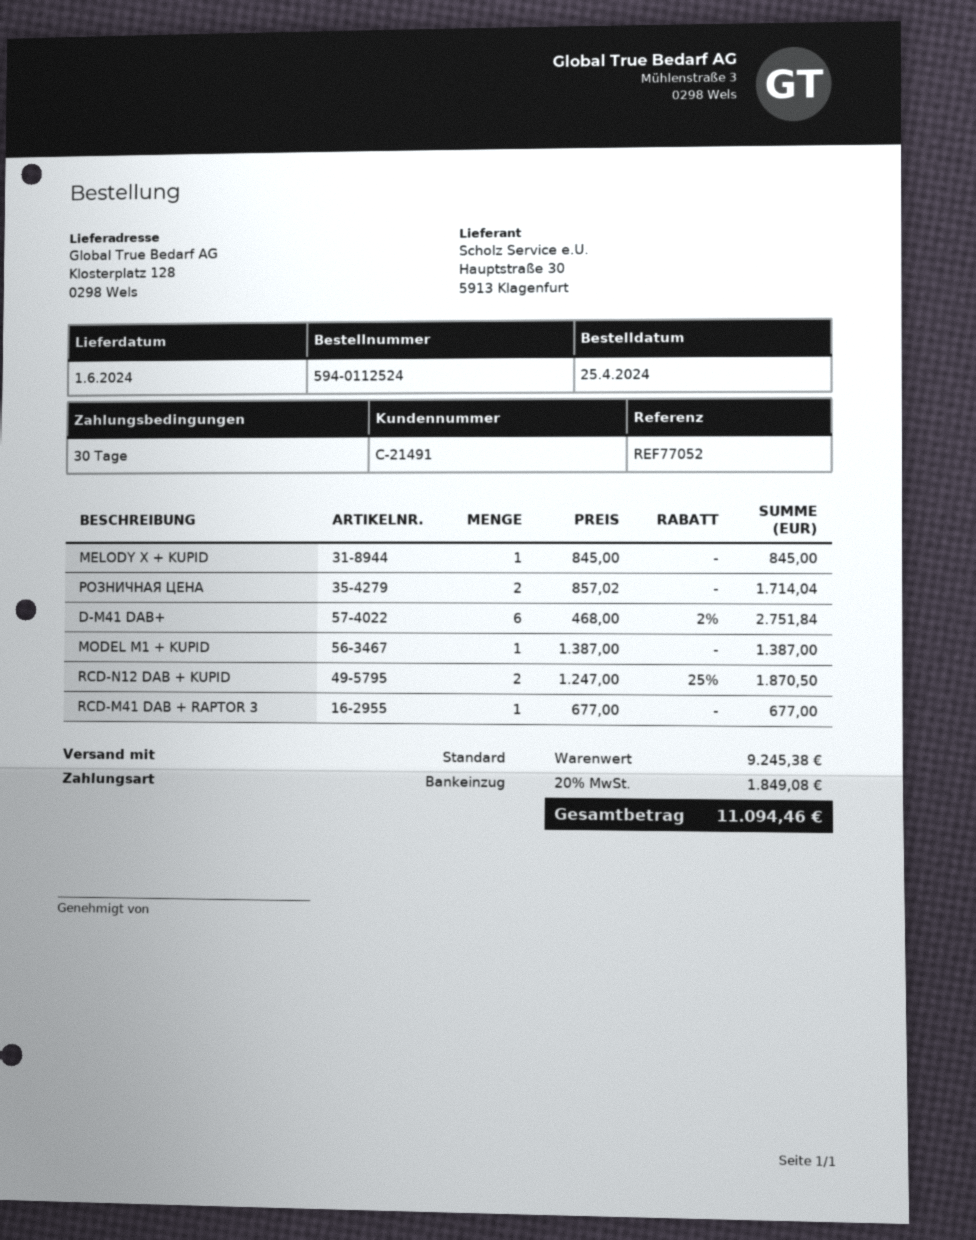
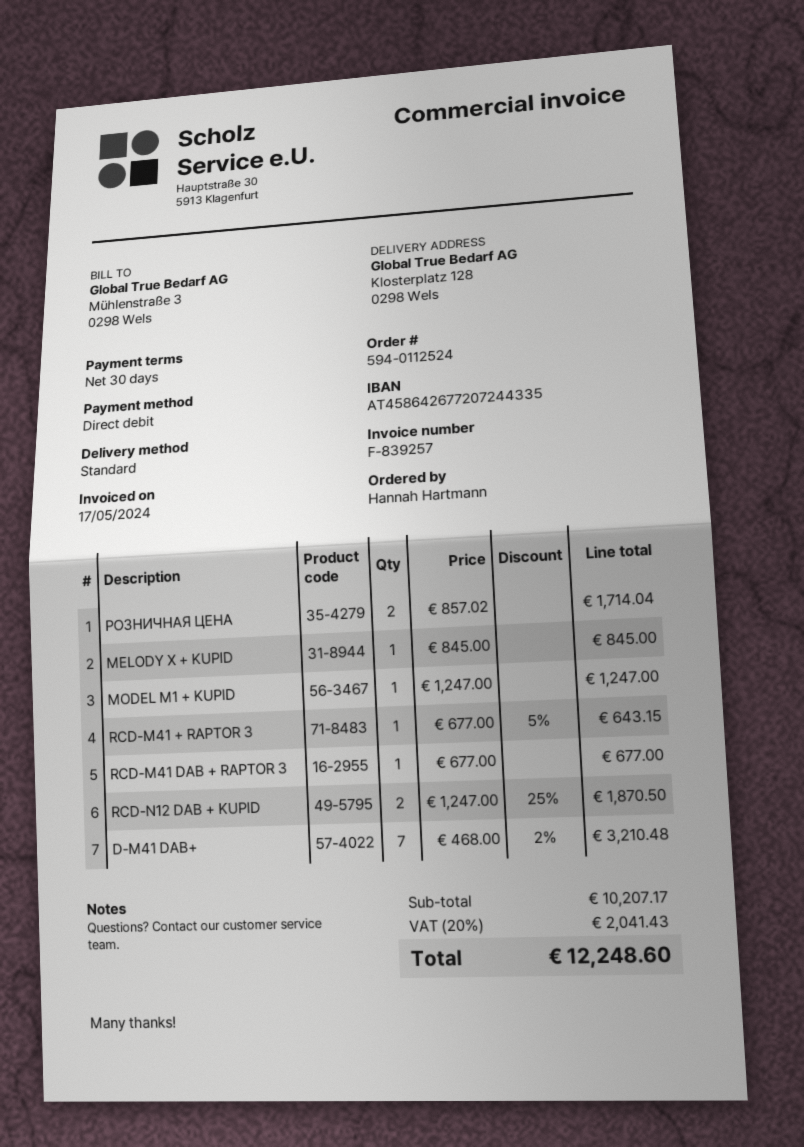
D-M41 DAB+: 6 x 468.00 - 2% = 2751.84 -> 7 x 468.00 - 2% = 3210.48
MODEL M1 + KUPID: 1 x 1387.00 = 1387.00 -> 1 x 1247.00 = 1247.00
RCD-M41 + RAPTOR 3: none -> 1 x 677.00 - 5% = 643.15
subtotal: 9245.38 -> 10207.17
tax: 20% = 1849.08 -> 20% = 2041.43
total: 11094.46 -> 12248.60

